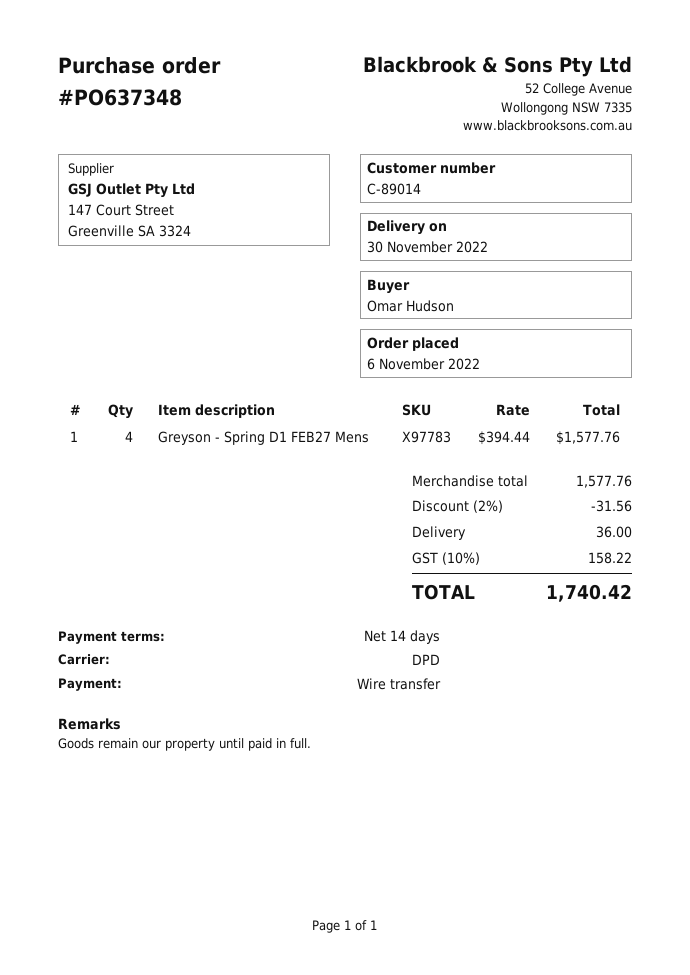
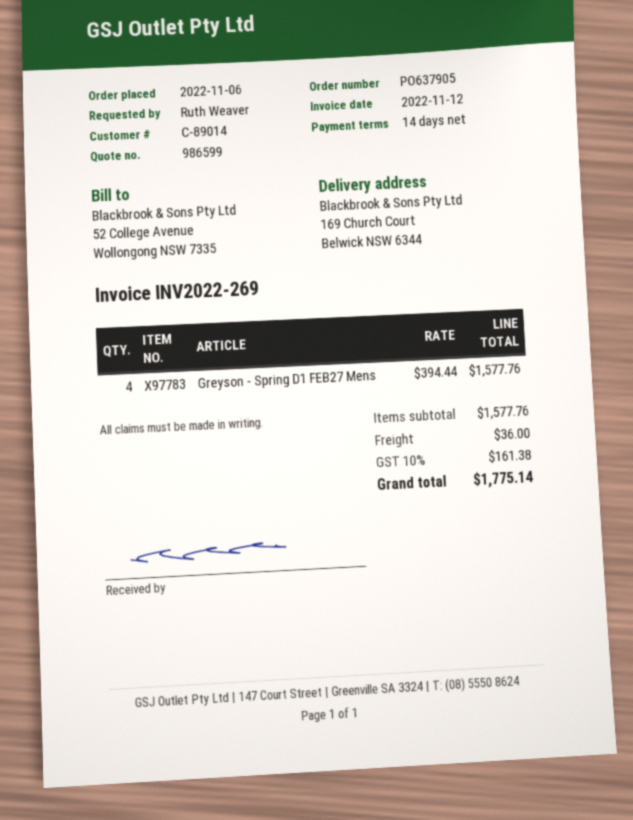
order number: PO637348 -> PO637905
ordered by: Omar Hudson -> Ruth Weaver
discount: 2% = 31.56 -> none
tax: 10% = 158.22 -> 10% = 161.38
total: 1740.42 -> 1775.14

